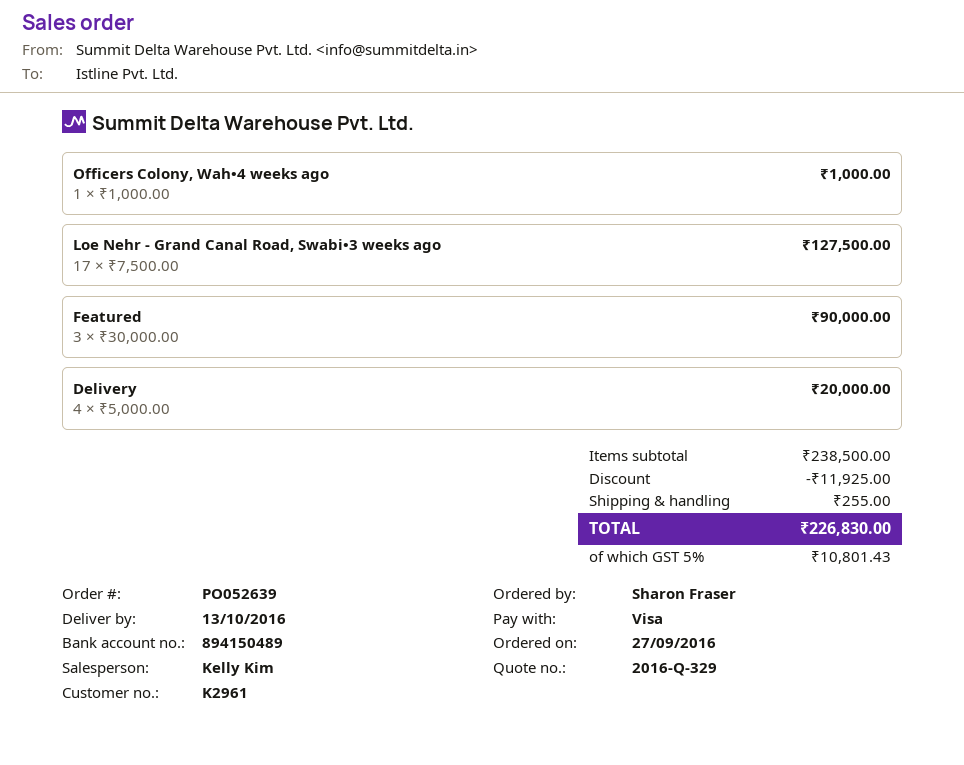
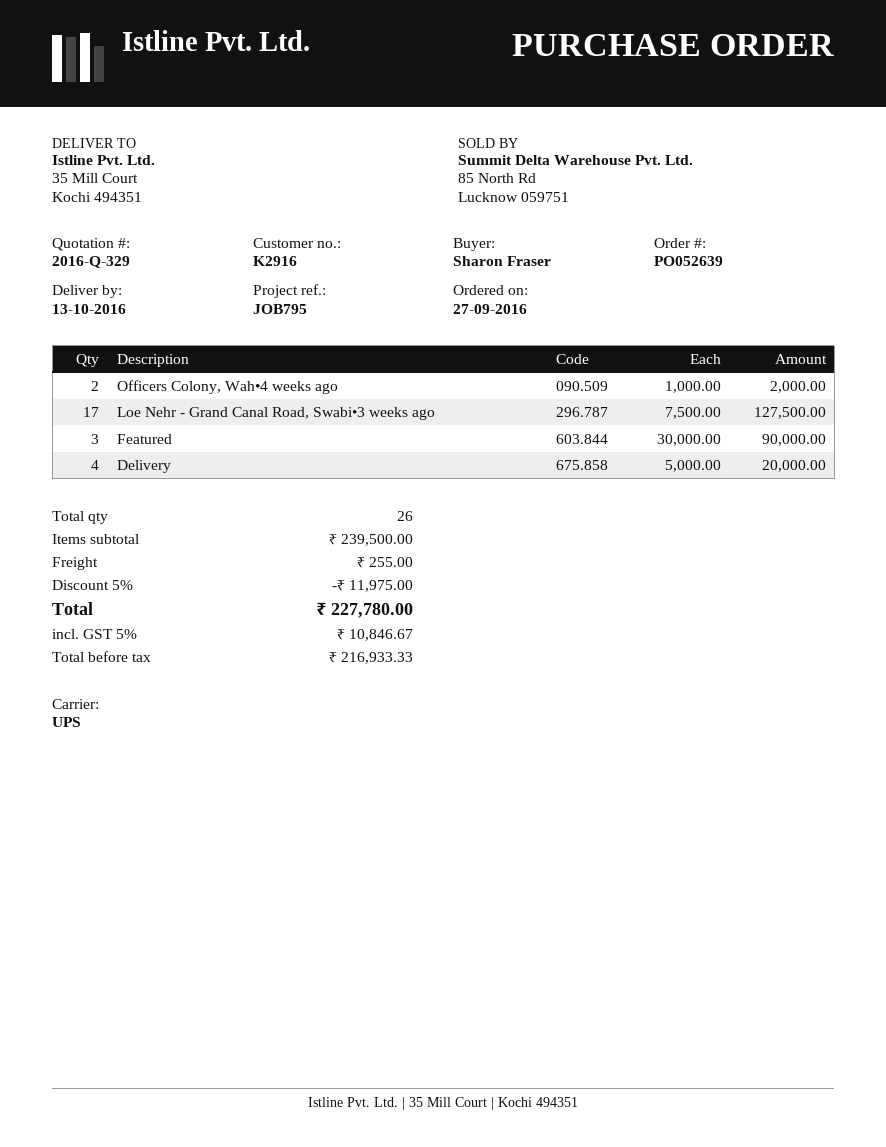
customer number: K2961 -> K2916
Officers Colony, Wah•4 weeks ago: 1 x 1000.00 = 1000.00 -> 2 x 1000.00 = 2000.00
subtotal: 238500.00 -> 239500.00
discount: 11925.00 -> 11975.00
tax: 5% = 10801.43 -> 5% = 10846.67
total: 226830.00 -> 227780.00

